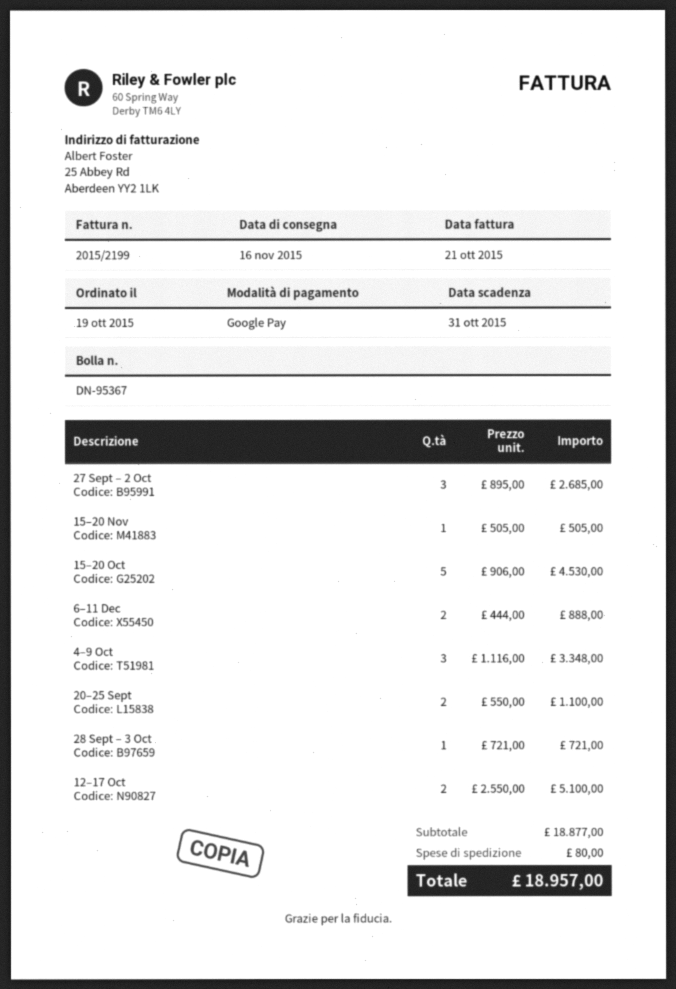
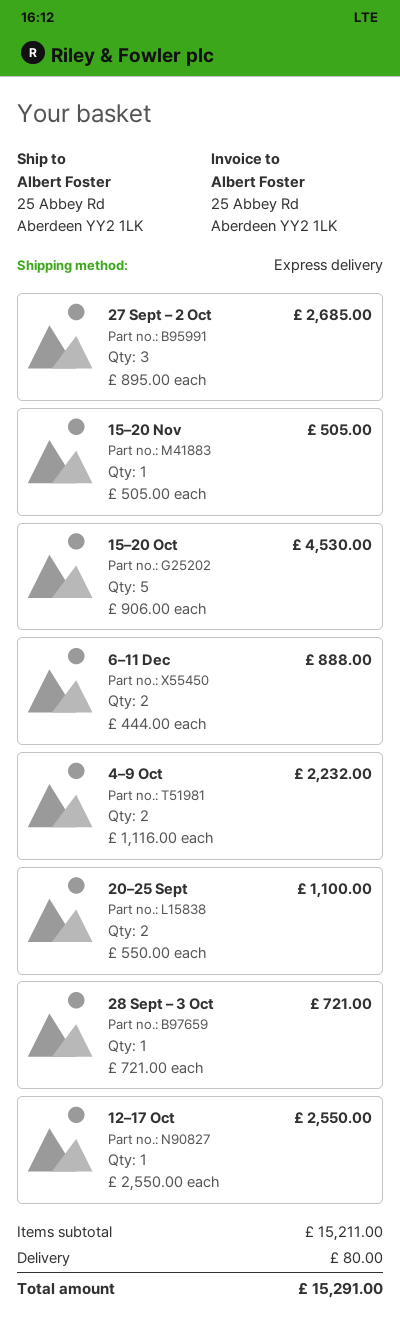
4–9 Oct: 3 x 1116.00 = 3348.00 -> 2 x 1116.00 = 2232.00
12–17 Oct: 2 x 2550.00 = 5100.00 -> 1 x 2550.00 = 2550.00
subtotal: 18877.00 -> 15211.00
total: 18957.00 -> 15291.00

